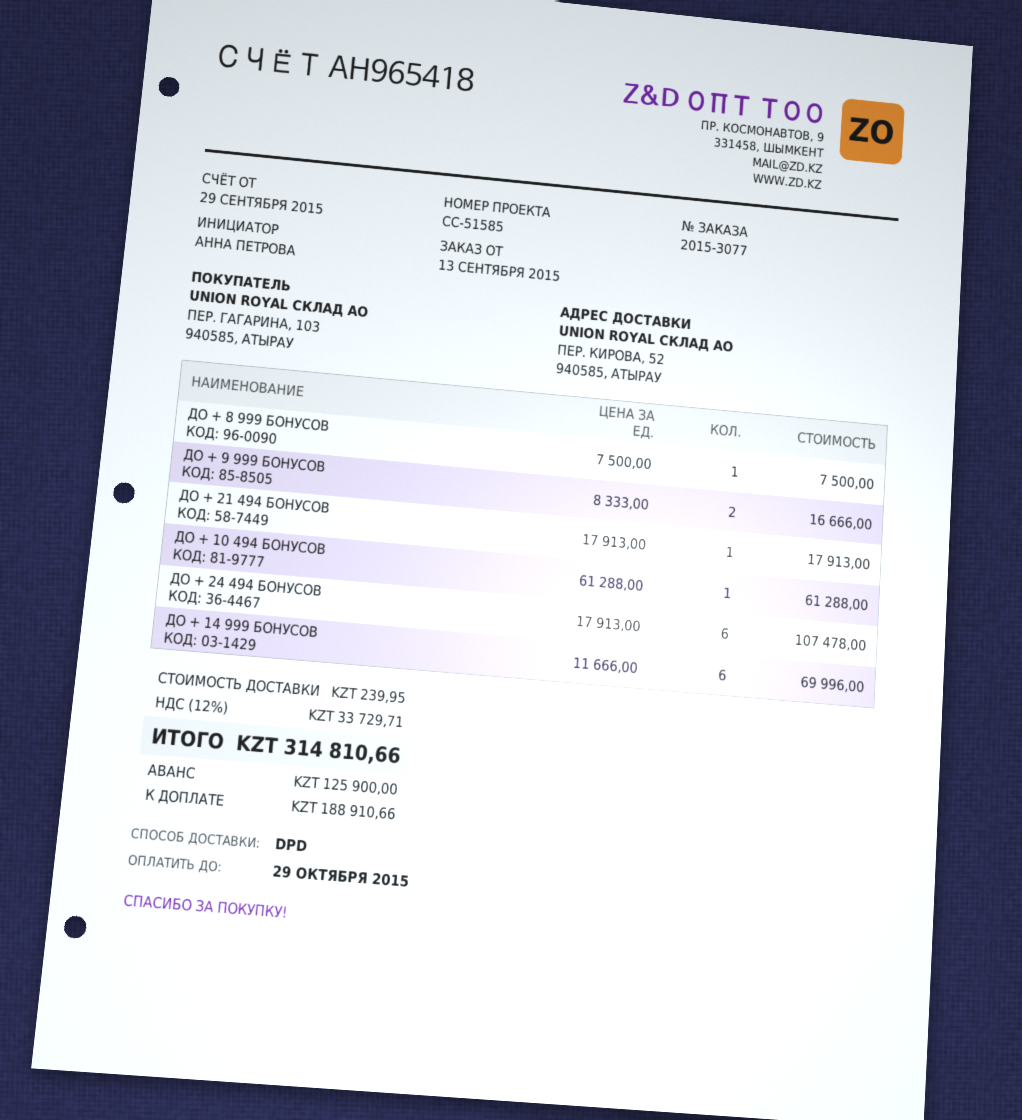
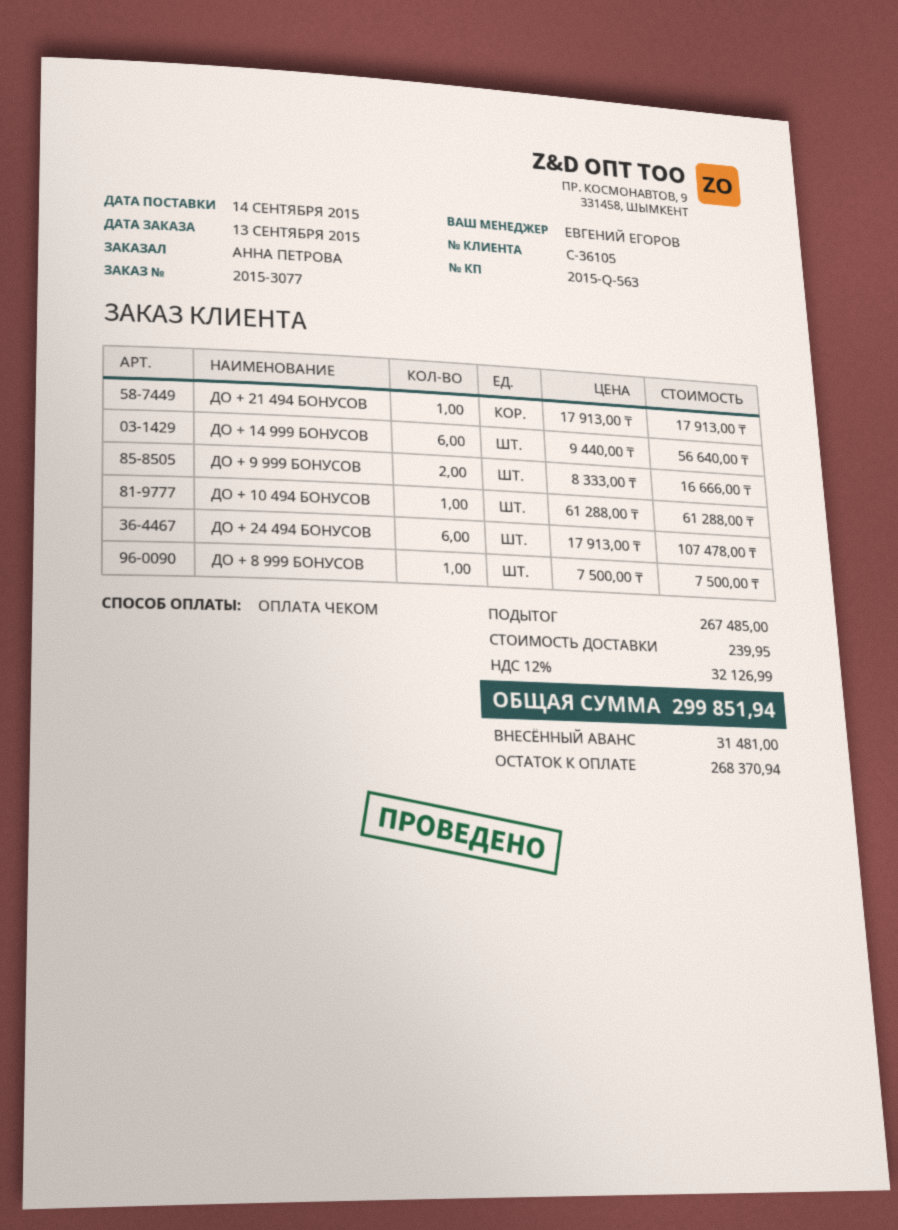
ДО + 14 999 БОНУСОВ: 6 x 11666.00 = 69996.00 -> 6 x 9440.00 = 56640.00
tax: 12% = 33729.71 -> 12% = 32126.99
total: 314810.66 -> 299851.94
deposit: 125900.00 -> 31481.00
balance: 188910.66 -> 268370.94

